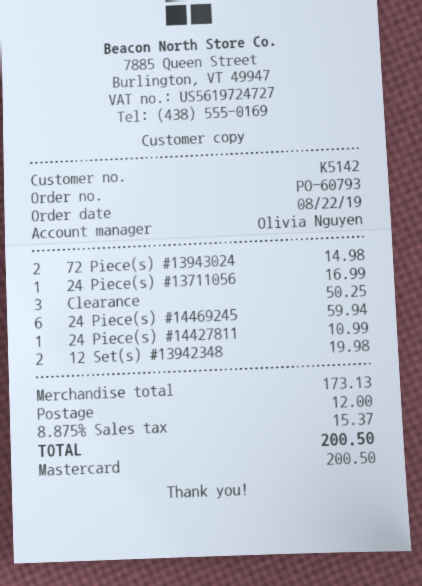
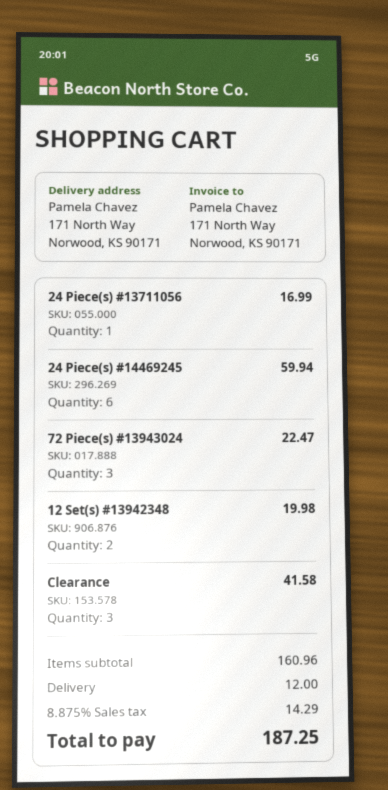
72 Piece(s) #13943024: 2 for 14.98 -> 3 for 22.47
Clearance: 3 for 50.25 -> 3 for 41.58
24 Piece(s) #14427811: 1 for 10.99 -> none
subtotal: 173.13 -> 160.96
tax: 8.875% = 15.37 -> 8.875% = 14.29
total: 200.50 -> 187.25

